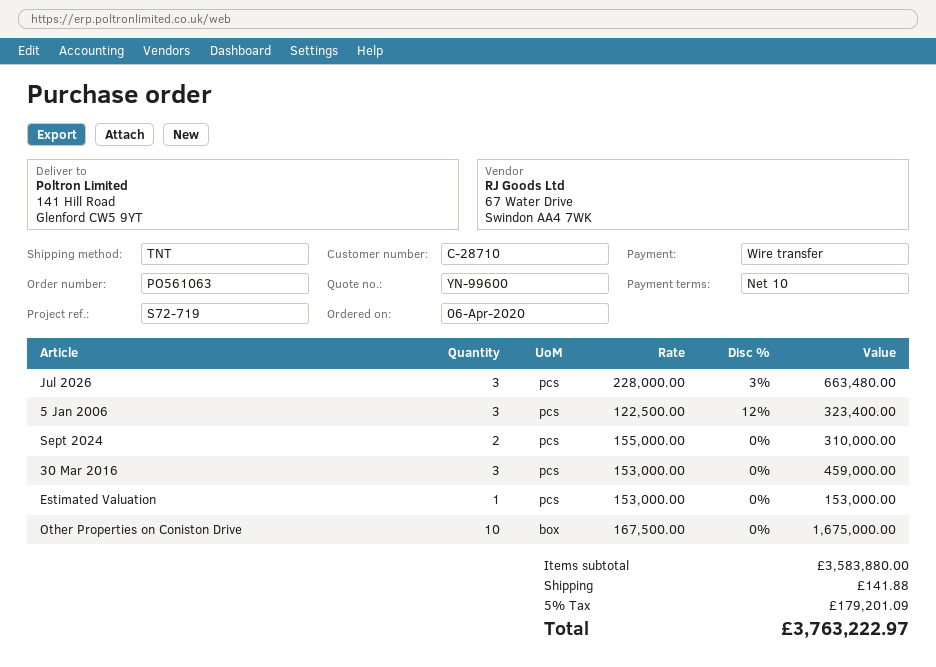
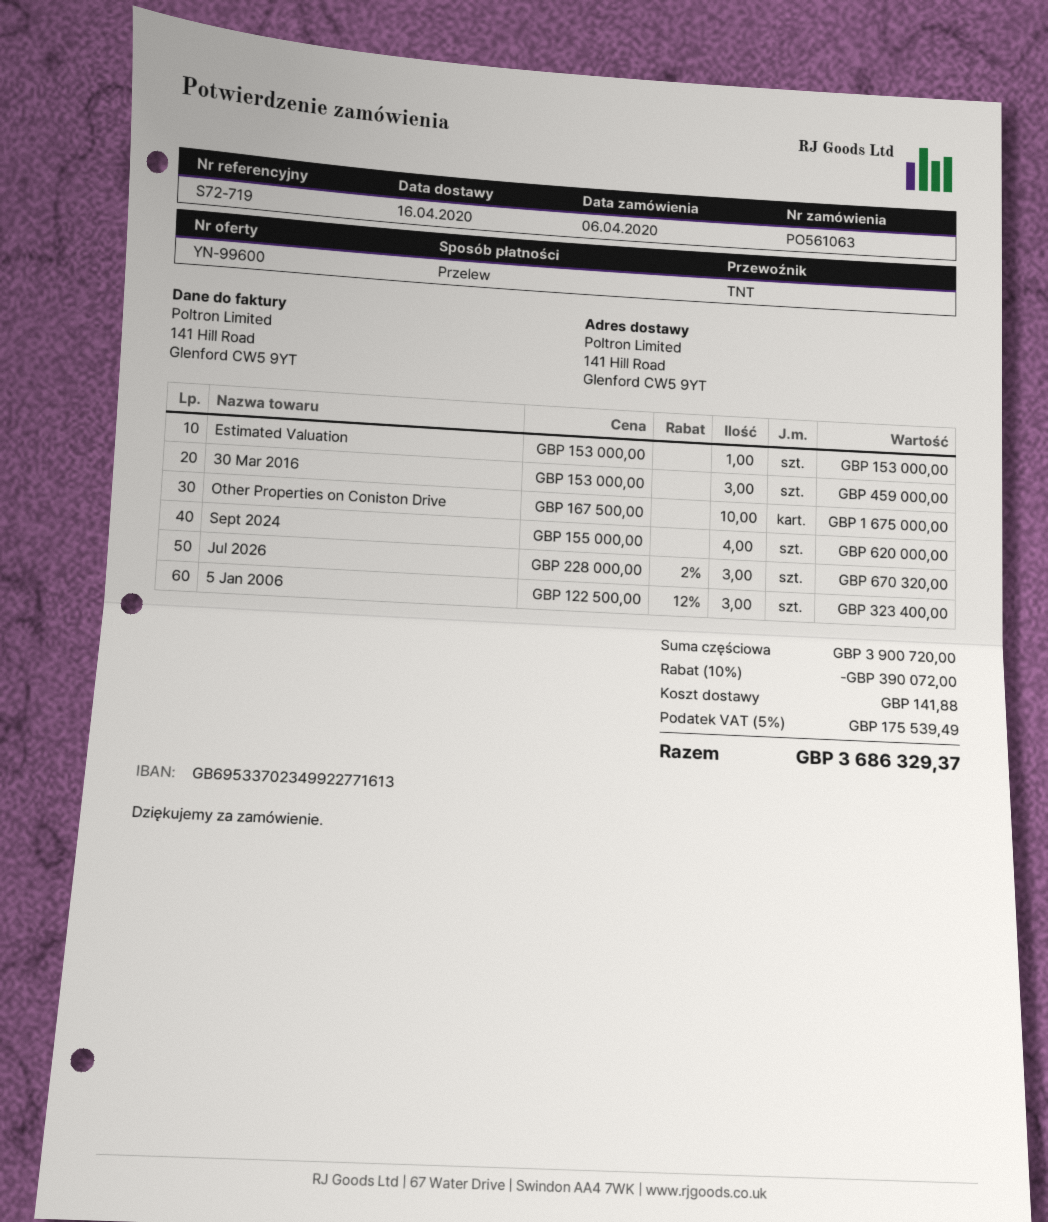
Jul 2026: 3 x 228000.00 - 3% = 663480.00 -> 3 x 228000.00 - 2% = 670320.00
Sept 2024: 2 x 155000.00 = 310000.00 -> 4 x 155000.00 = 620000.00
subtotal: 3583880.00 -> 3900720.00
discount: none -> 10% = 390072.00
tax: 5% = 179201.09 -> 5% = 175539.49
total: 3763222.97 -> 3686329.37

